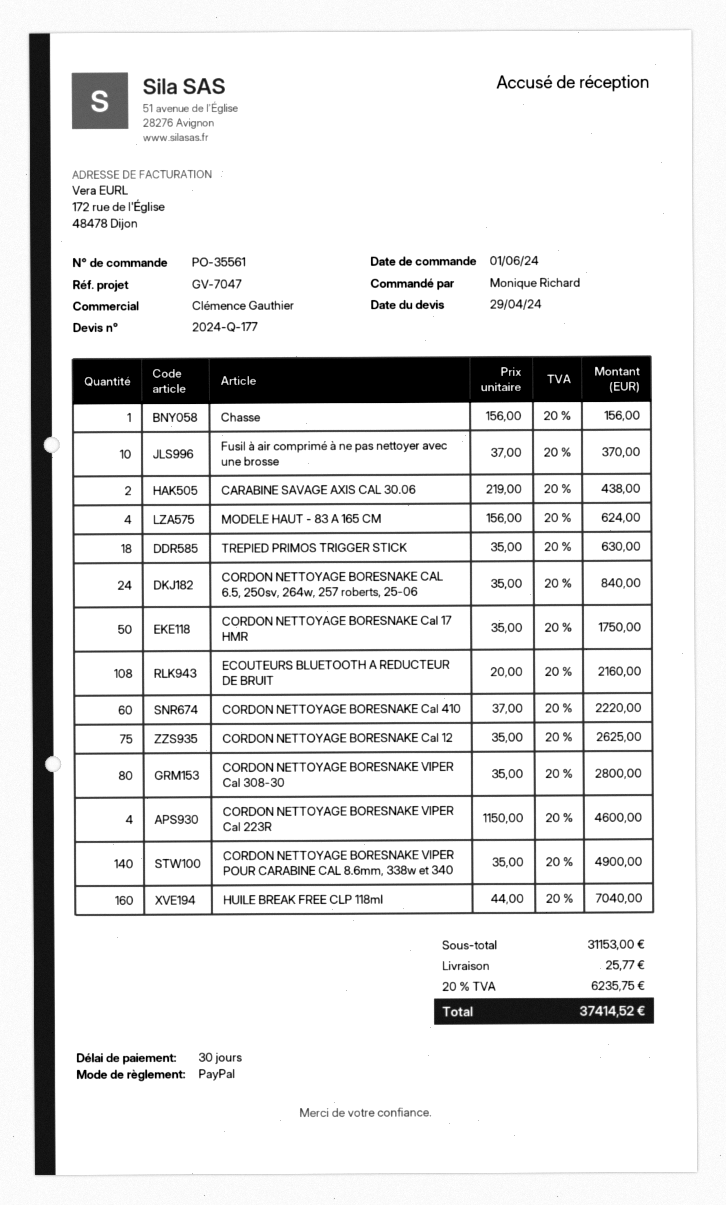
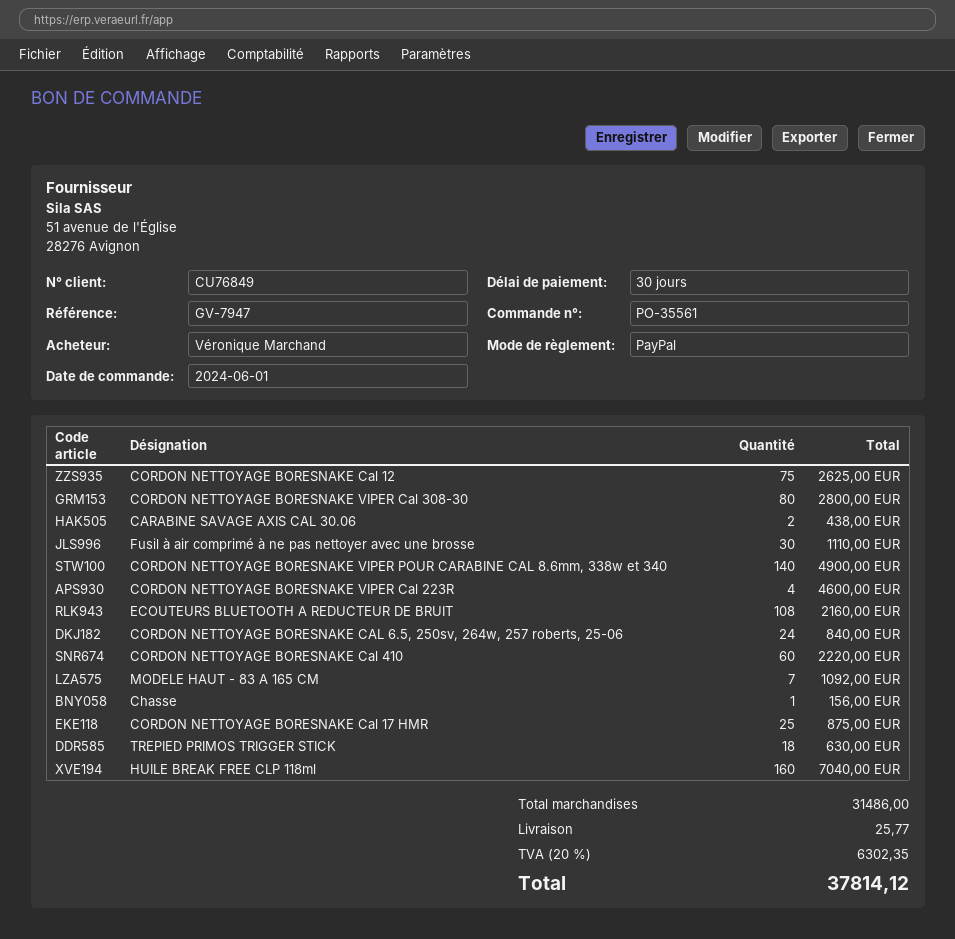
reference: GV-7047 -> GV-7947
ordered by: Monique Richard -> Véronique Marchand
Fusil à air comprimé à ne pas nettoyer avec une brosse: 10 for 370.00 -> 30 for 1110.00
MODELE HAUT - 83 A 165 CM: 4 for 624.00 -> 7 for 1092.00
CORDON NETTOYAGE BORESNAKE Cal 17 HMR: 50 for 1750.00 -> 25 for 875.00
subtotal: 31153.00 -> 31486.00
tax: 20% = 6235.75 -> 20% = 6302.35
total: 37414.52 -> 37814.12

